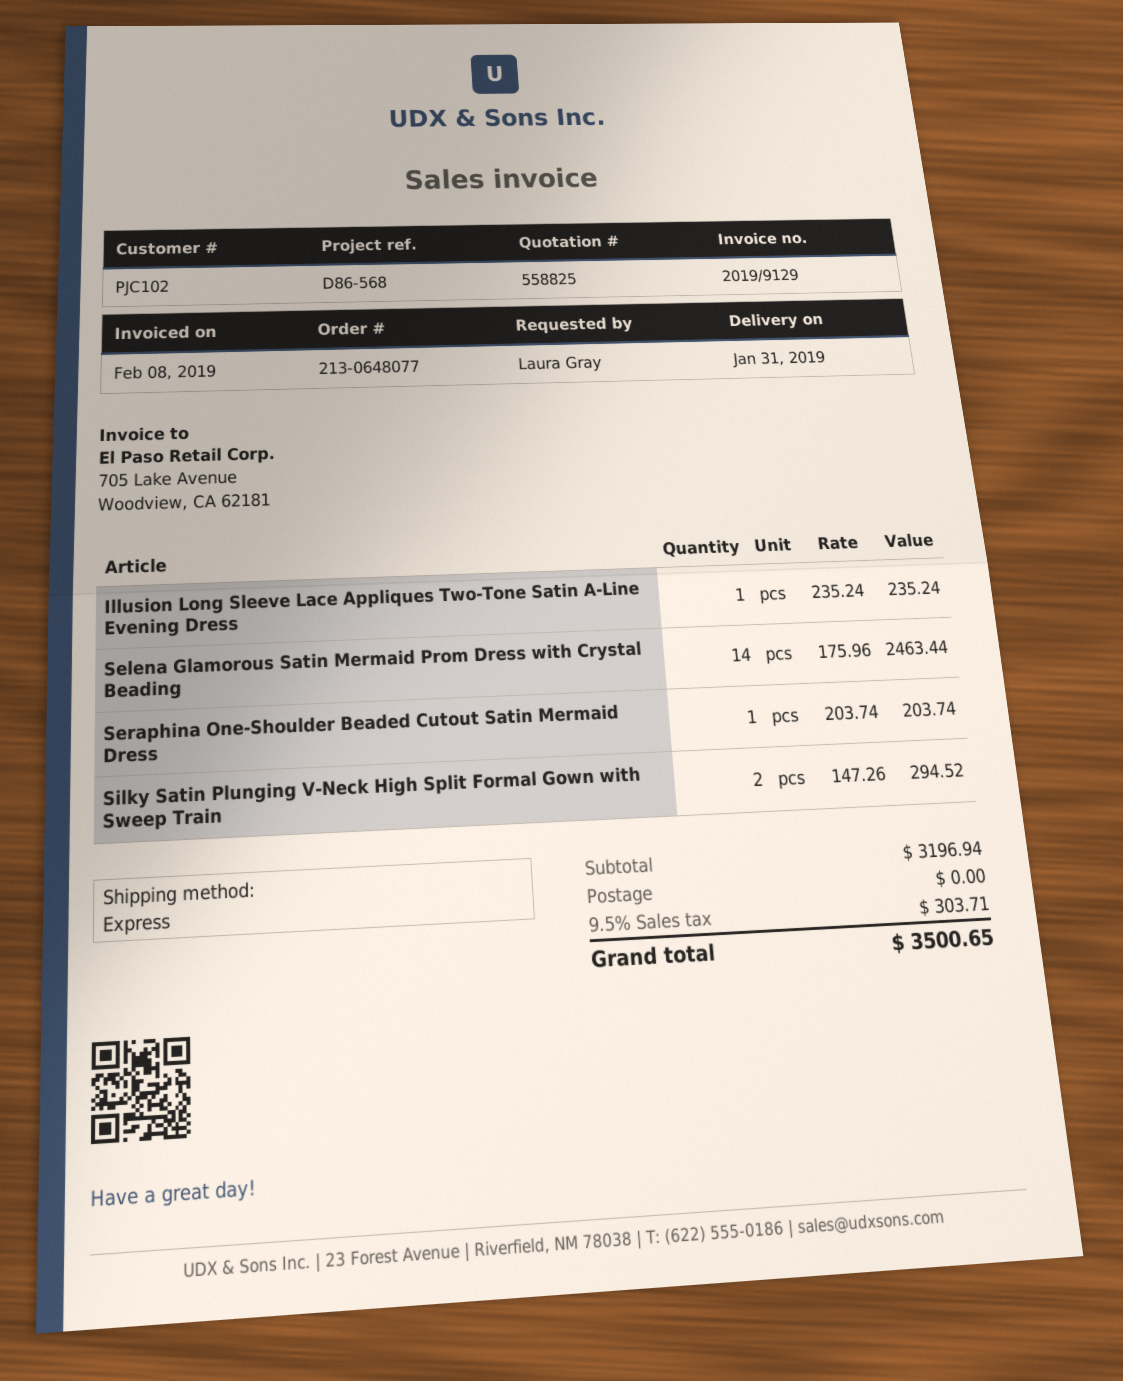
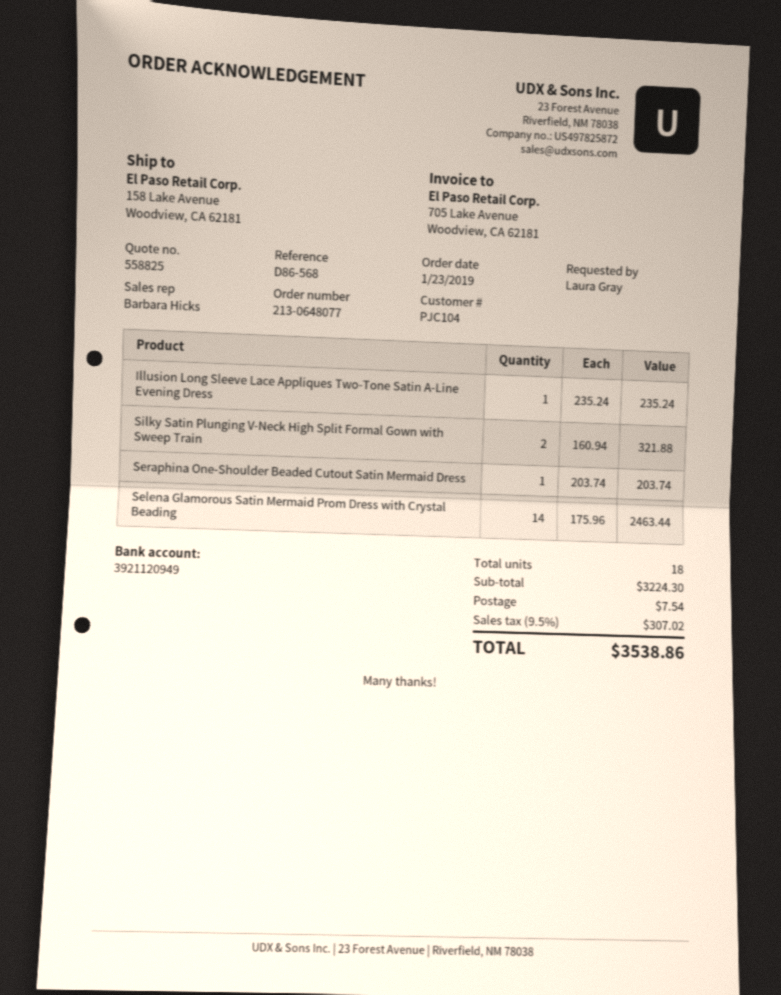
customer number: PJC102 -> PJC104
Silky Satin Plunging V-Neck High Split Formal Gown with Sweep Train: 2 x 147.26 = 294.52 -> 2 x 160.94 = 321.88
subtotal: 3196.94 -> 3224.30
shipping: 0.00 -> 7.54
tax: 9.5% = 303.71 -> 9.5% = 307.02
total: 3500.65 -> 3538.86

